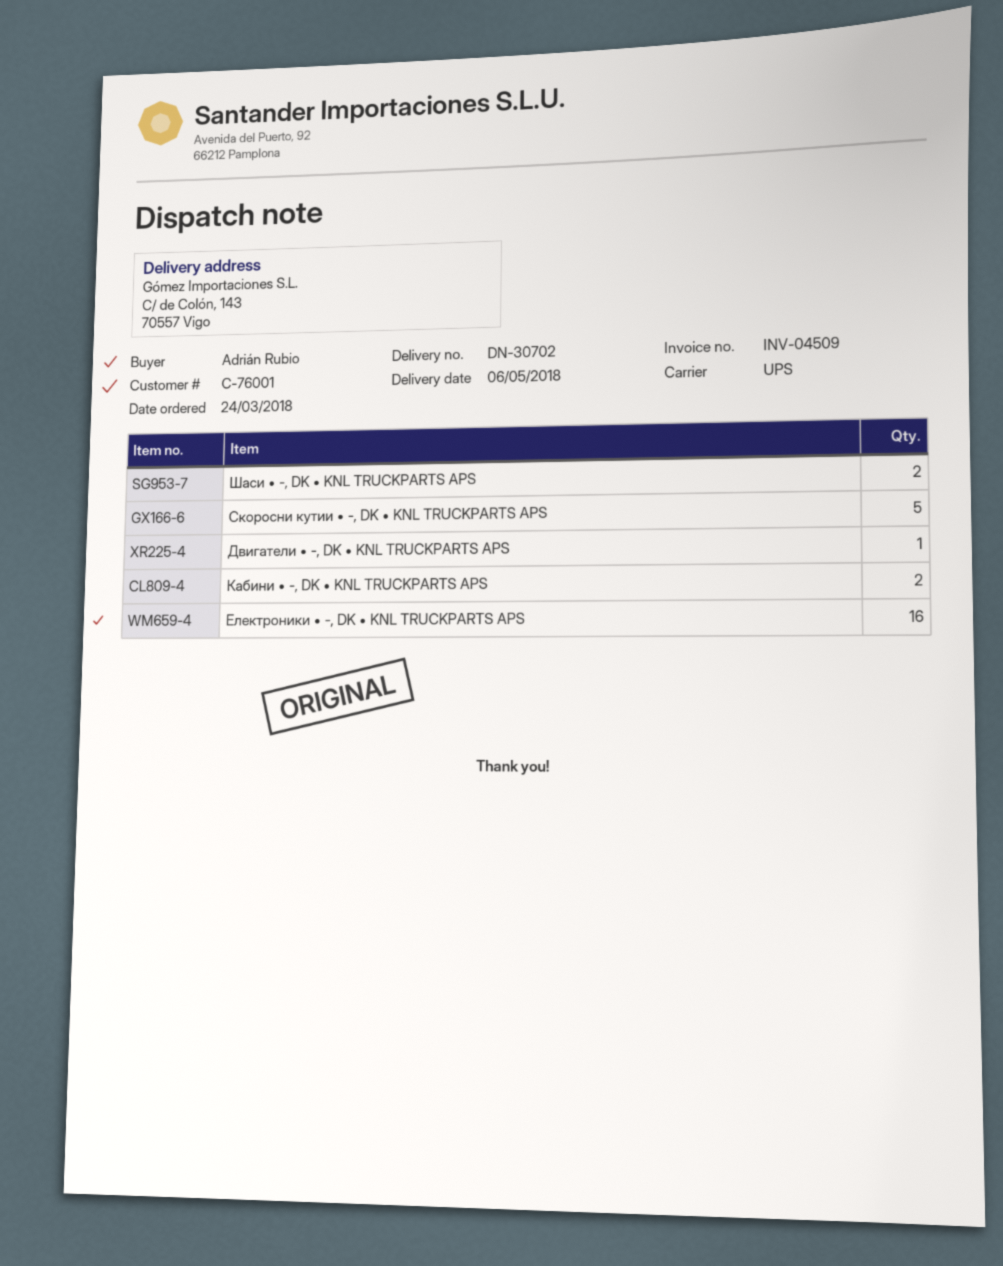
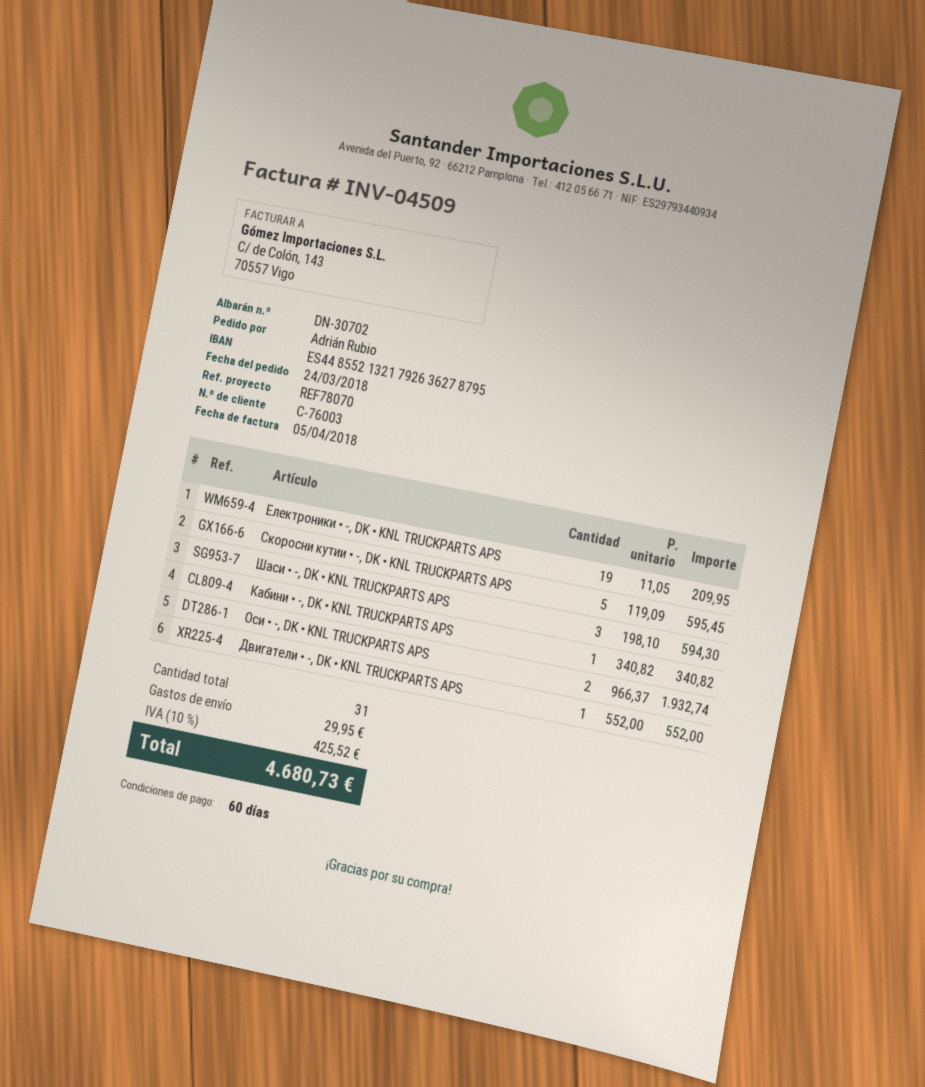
customer number: C-76001 -> C-76003
Шаси • -, DK • KNL TRUCKPARTS APS: 2 -> 3
Кабини • -, DK • KNL TRUCKPARTS APS: 2 -> 1
Електроники • -, DK • KNL TRUCKPARTS APS: 16 -> 19
Оси • -, DK • KNL TRUCKPARTS APS: none -> 2

